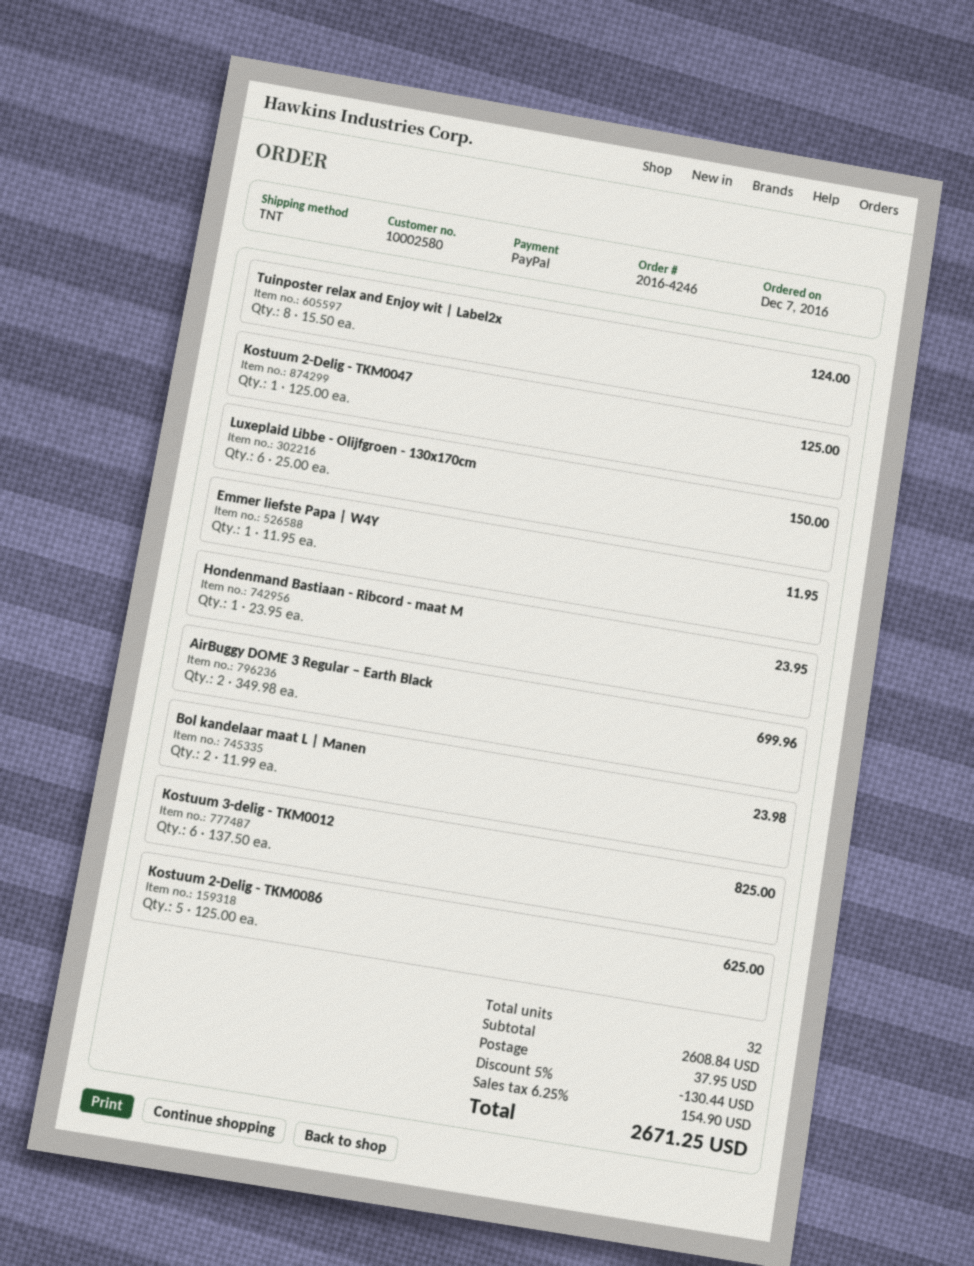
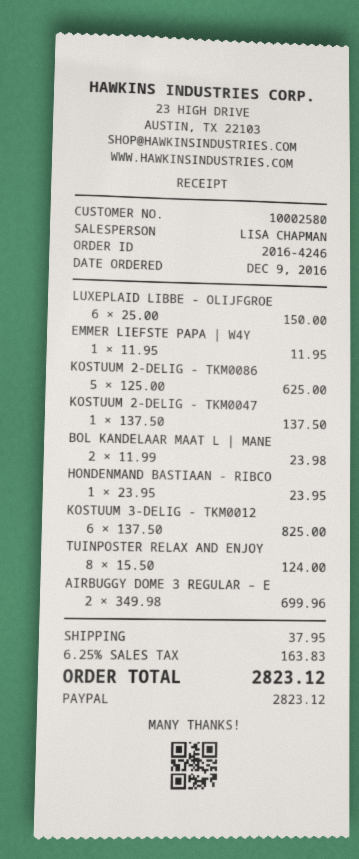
order date: 2016-12-07 -> 2016-12-09
Kostuum 2-Delig - TKM0047: 1 x 125.00 = 125.00 -> 1 x 137.50 = 137.50
discount: 5% = 130.44 -> none
tax: 6.25% = 154.90 -> 6.25% = 163.83
total: 2671.25 -> 2823.12

